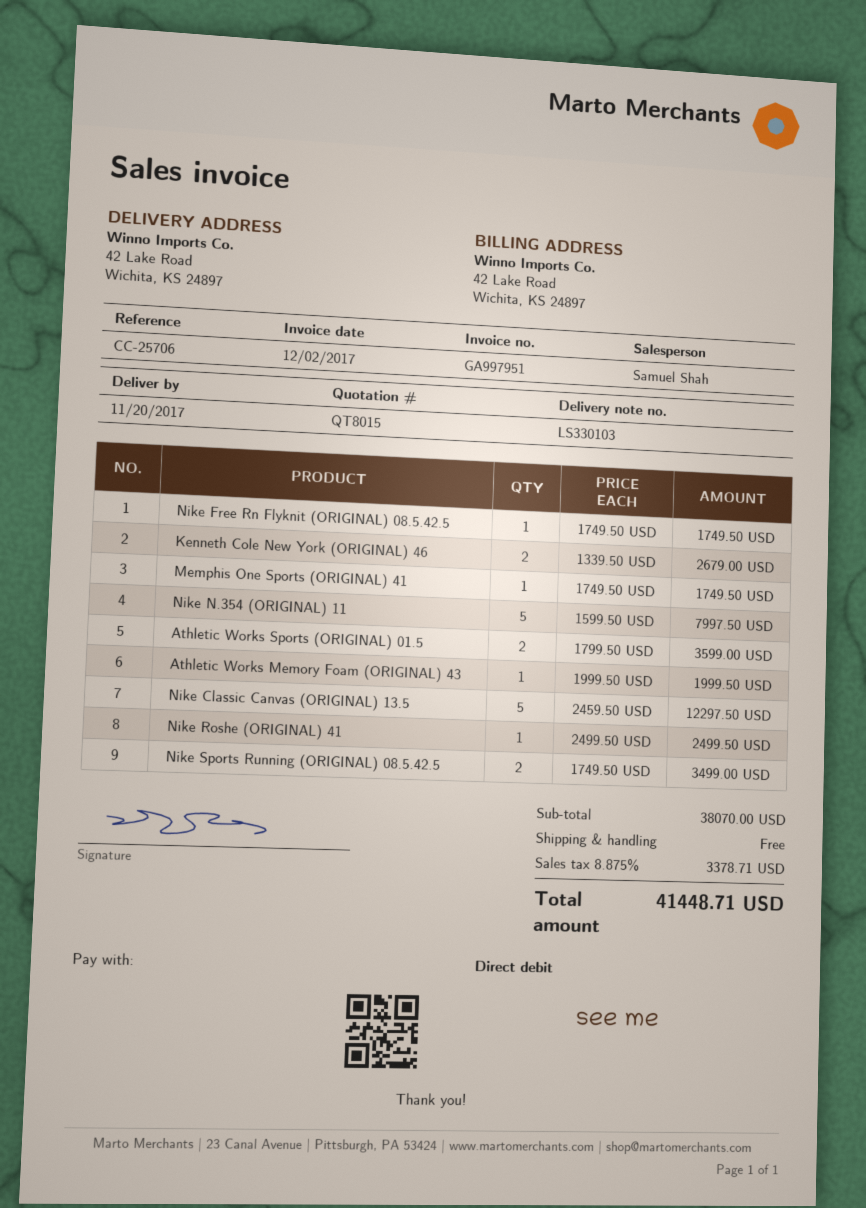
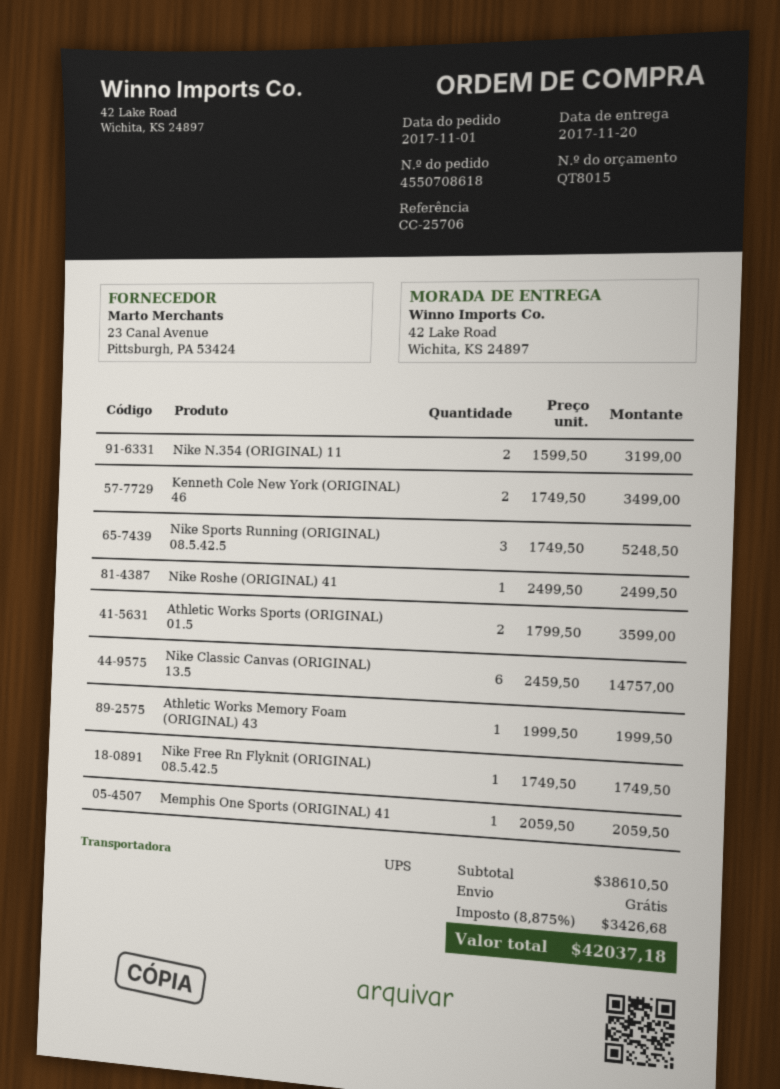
Kenneth Cole New York (ORIGINAL) 46: 2 x 1339.50 = 2679.00 -> 2 x 1749.50 = 3499.00
Memphis One Sports (ORIGINAL) 41: 1 x 1749.50 = 1749.50 -> 1 x 2059.50 = 2059.50
Nike N.354 (ORIGINAL) 11: 5 x 1599.50 = 7997.50 -> 2 x 1599.50 = 3199.00
Nike Classic Canvas (ORIGINAL) 13.5: 5 x 2459.50 = 12297.50 -> 6 x 2459.50 = 14757.00
Nike Sports Running (ORIGINAL) 08.5.42.5: 2 x 1749.50 = 3499.00 -> 3 x 1749.50 = 5248.50
subtotal: 38070.00 -> 38610.50
tax: 8.875% = 3378.71 -> 8.875% = 3426.68
total: 41448.71 -> 42037.18

